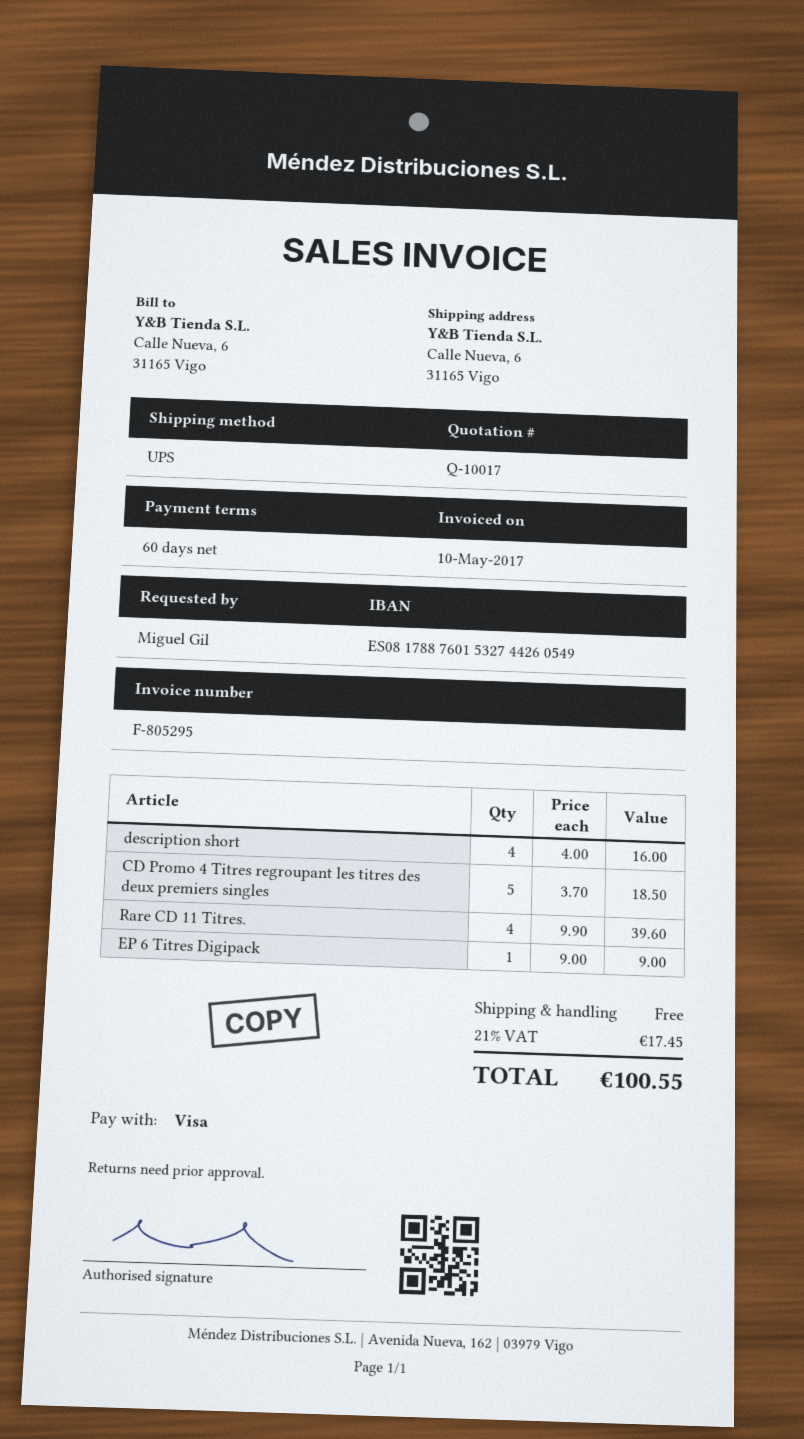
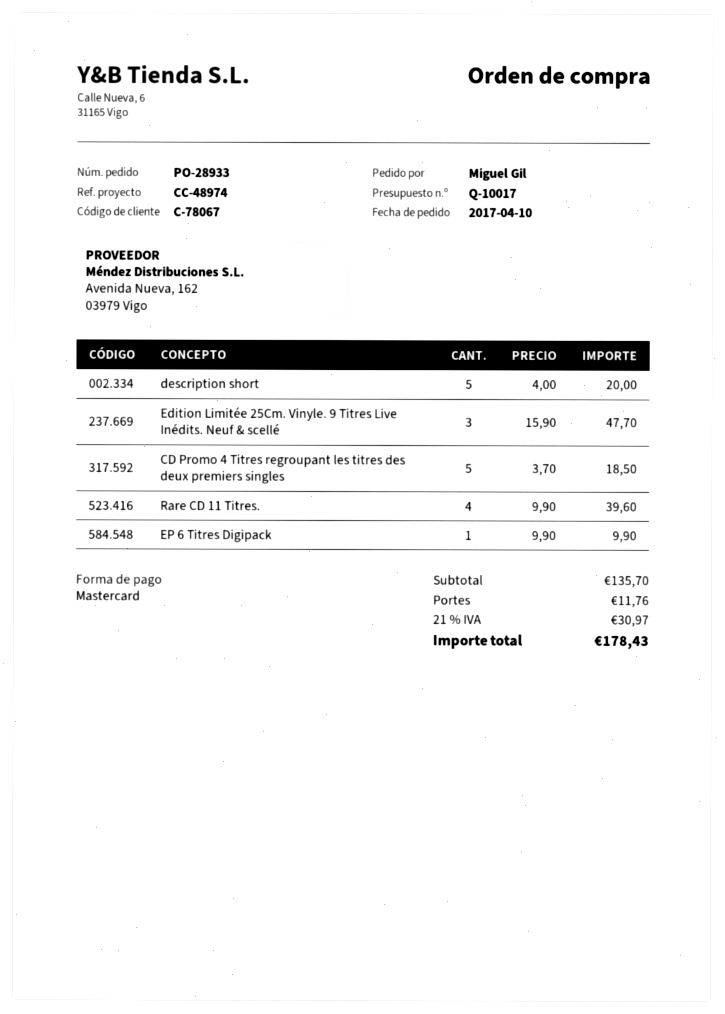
payment method: Visa -> Mastercard
description short: 4 x 4.00 = 16.00 -> 5 x 4.00 = 20.00
EP 6 Titres Digipack: 1 x 9.00 = 9.00 -> 1 x 9.90 = 9.90
Edition Limitée 25Cm. Vinyle. 9 Titres Live Inédits. Neuf & scellé: none -> 3 x 15.90 = 47.70
shipping: 0.00 -> 11.76
tax: 21% = 17.45 -> 21% = 30.97
total: 100.55 -> 178.43

